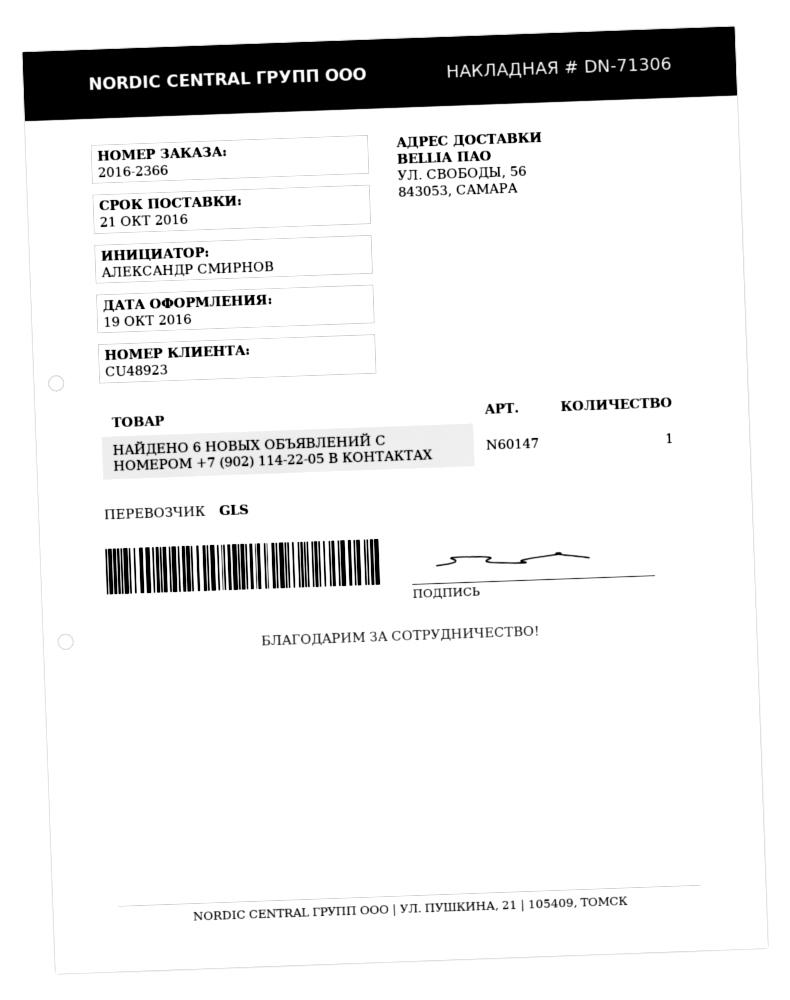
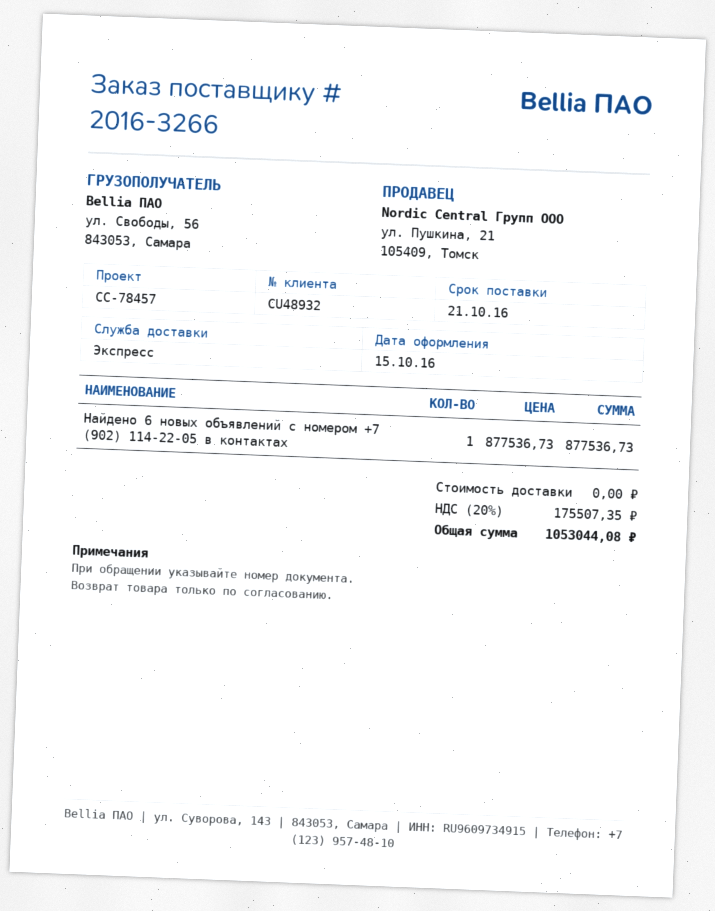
order number: 2016-2366 -> 2016-3266
order date: 2016-10-19 -> 2016-10-15
customer number: CU48923 -> CU48932
shipping method: GLS -> express

